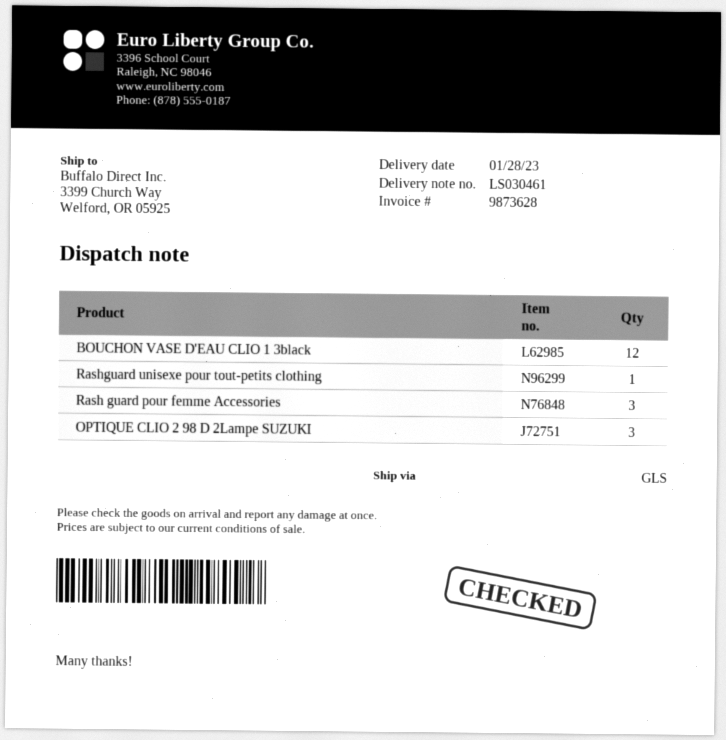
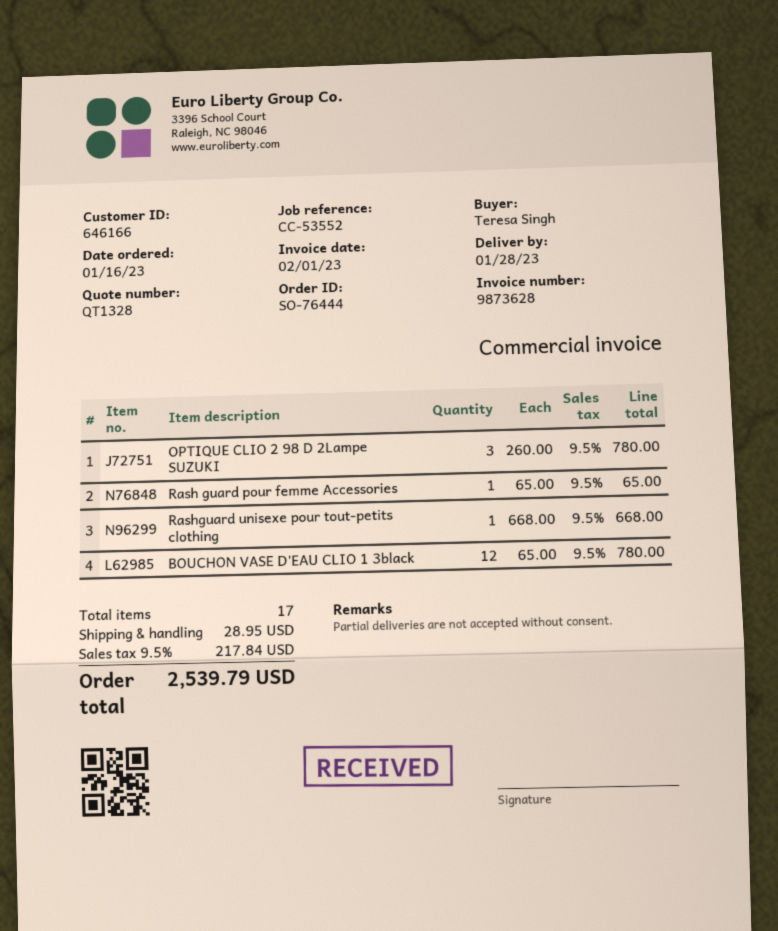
Rash guard pour femme Accessories: 3 -> 1

